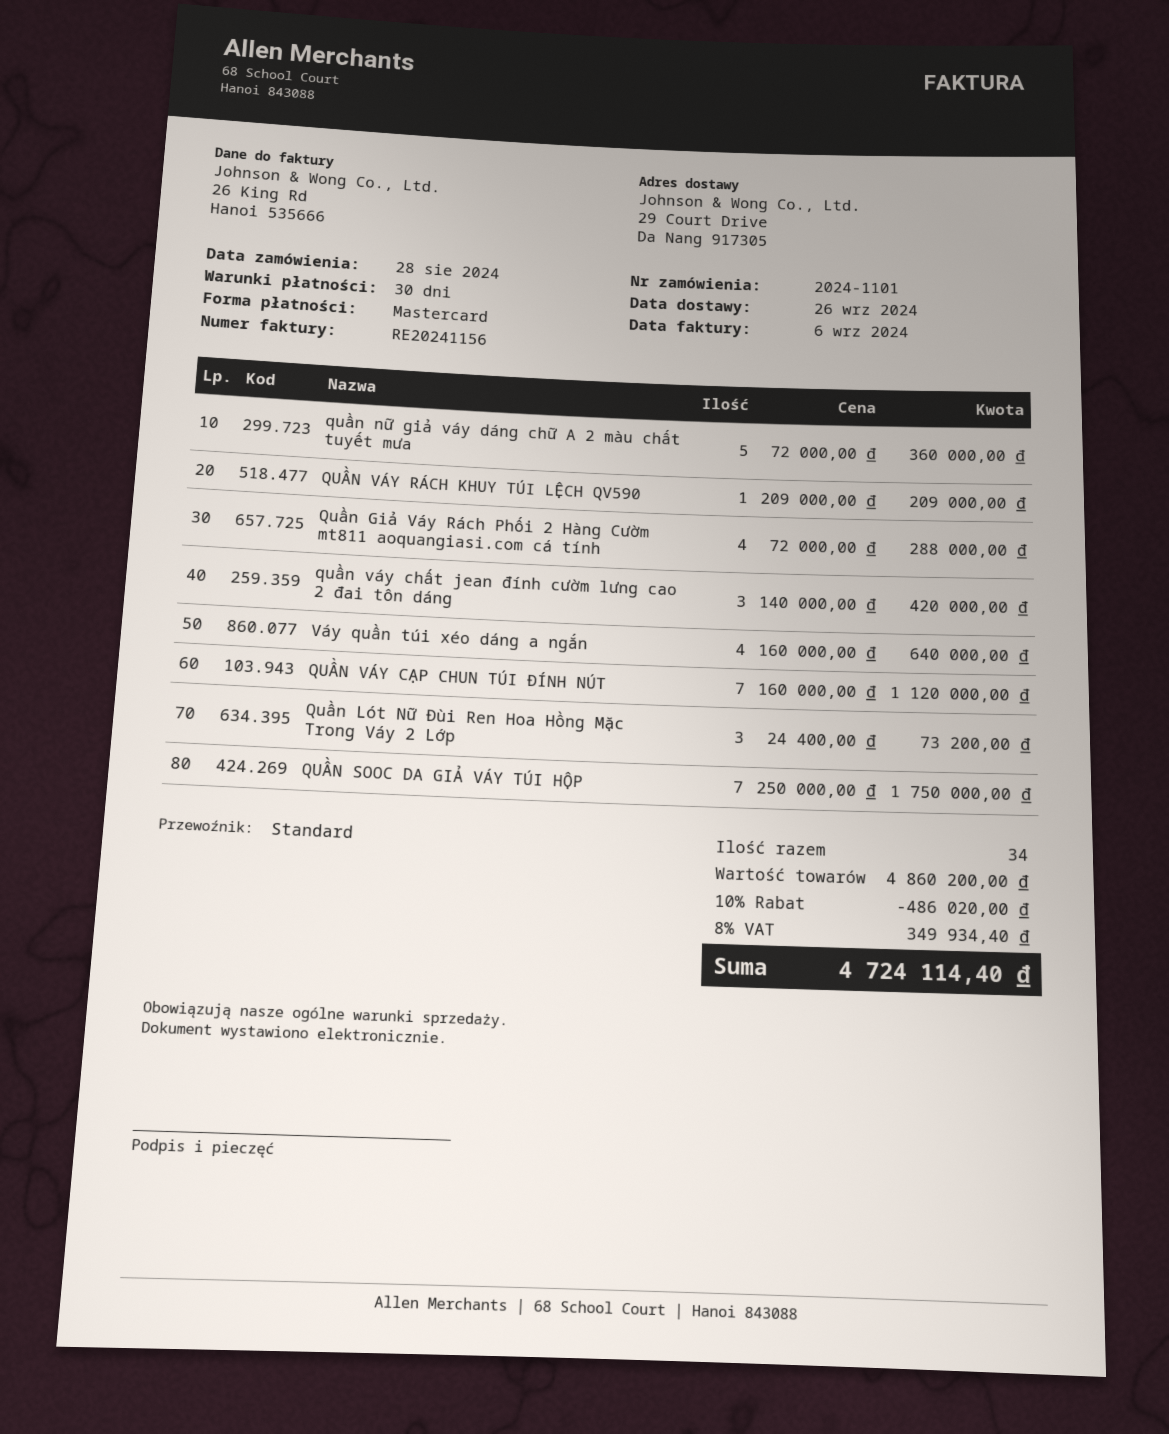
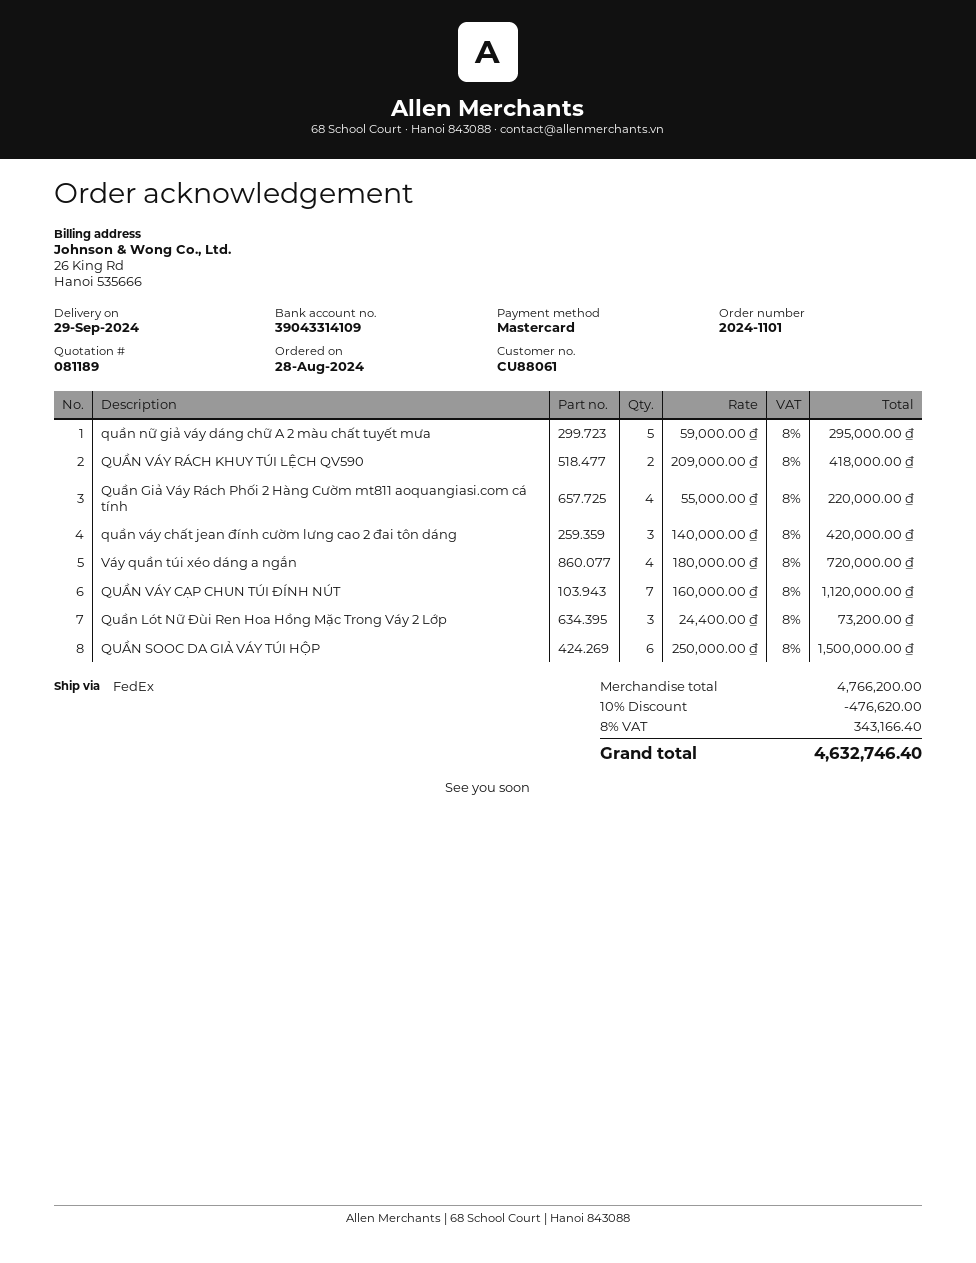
delivery date: 2024-09-26 -> 2024-09-29
shipping method: standard -> FedEx
quần nữ giả váy dáng chữ A 2 màu chất tuyết mưa: 5 x 72000.00 = 360000.00 -> 5 x 59000.00 = 295000.00
QUẦN VÁY RÁCH KHUY TÚI LỆCH QV590: 1 x 209000.00 = 209000.00 -> 2 x 209000.00 = 418000.00
Quần Giả Váy Rách Phối 2 Hàng Cườm mt811 aoquangiasi.com cá tính: 4 x 72000.00 = 288000.00 -> 4 x 55000.00 = 220000.00
Váy quần túi xéo dáng a ngắn: 4 x 160000.00 = 640000.00 -> 4 x 180000.00 = 720000.00
QUẦN SOOC DA GIẢ VÁY TÚI HỘP: 7 x 250000.00 = 1750000.00 -> 6 x 250000.00 = 1500000.00
subtotal: 4860200.00 -> 4766200.00
discount: 10% = 486020.00 -> 10% = 476620.00
tax: 8% = 349934.40 -> 8% = 343166.40
total: 4724114.40 -> 4632746.40

